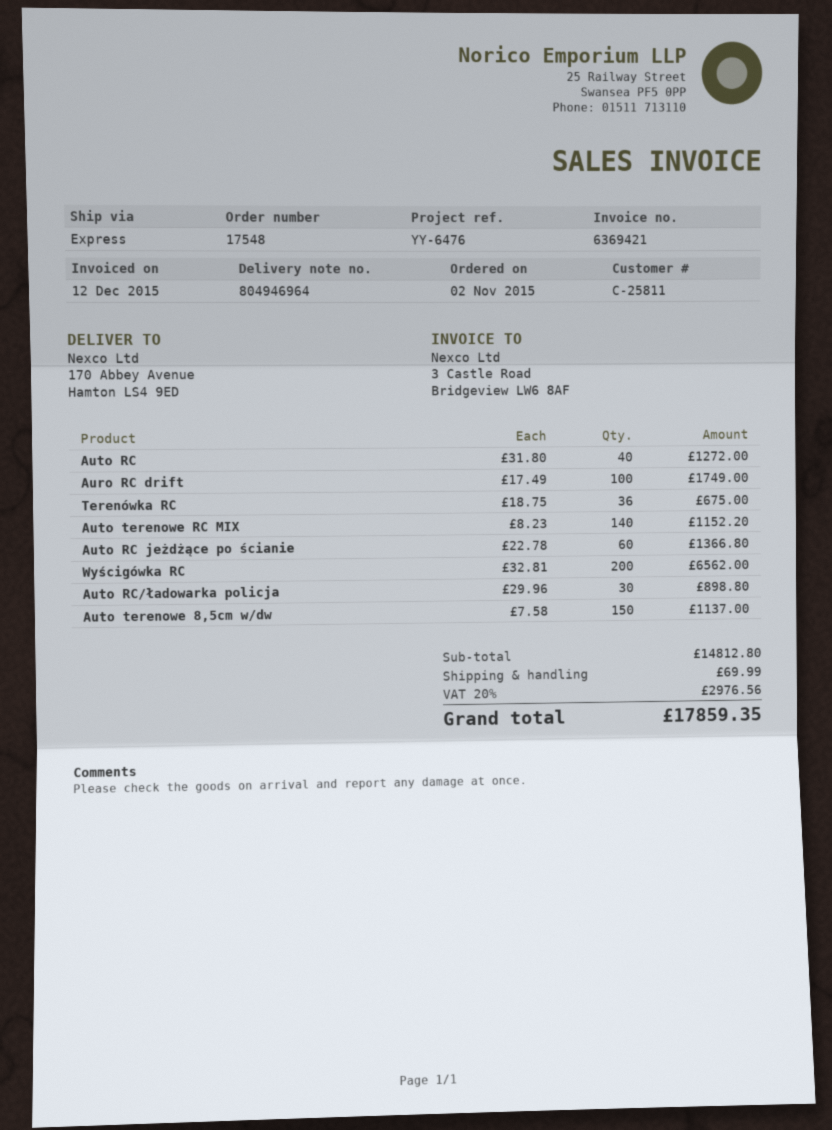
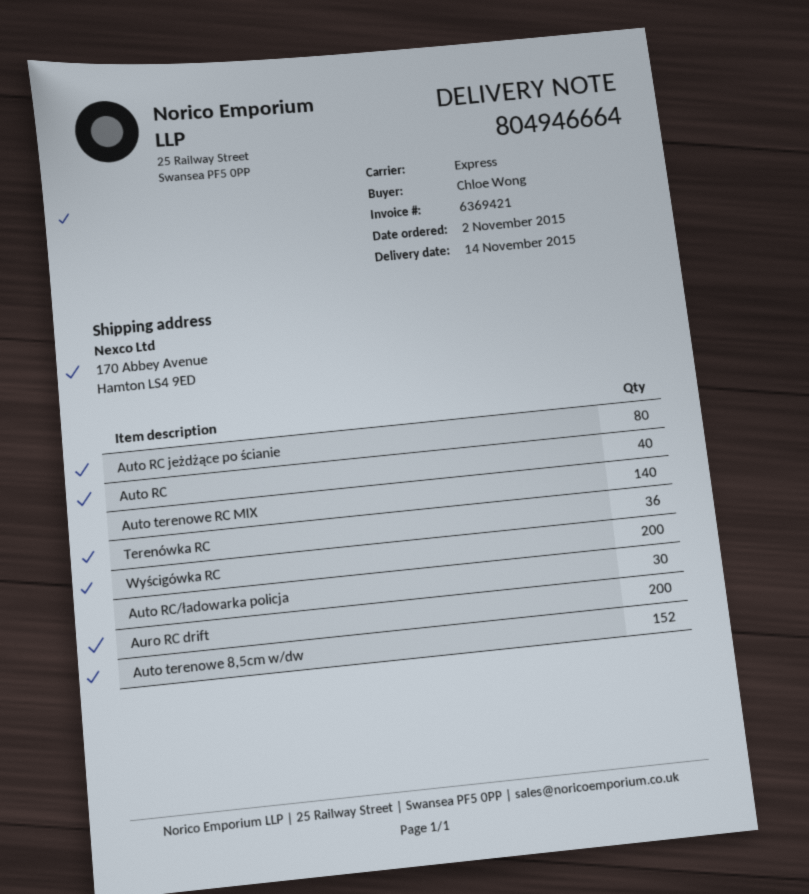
delivery note number: 804946964 -> 804946664
Auro RC drift: 100 -> 200
Auto RC jeżdżące po ścianie: 60 -> 80
Auto terenowe 8,5cm w/dw: 150 -> 152

